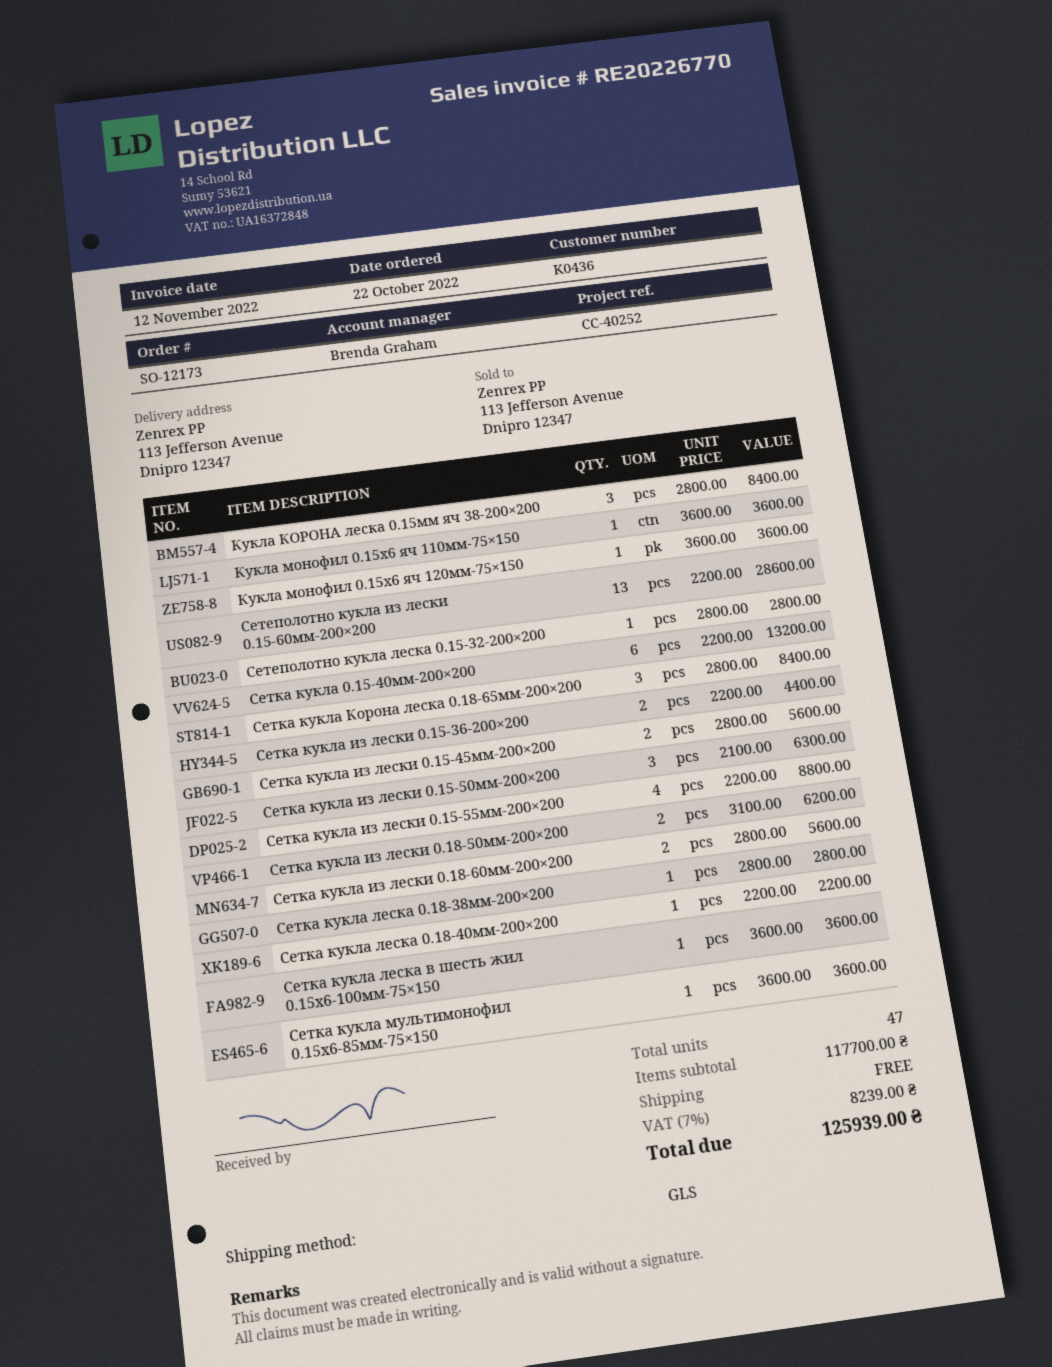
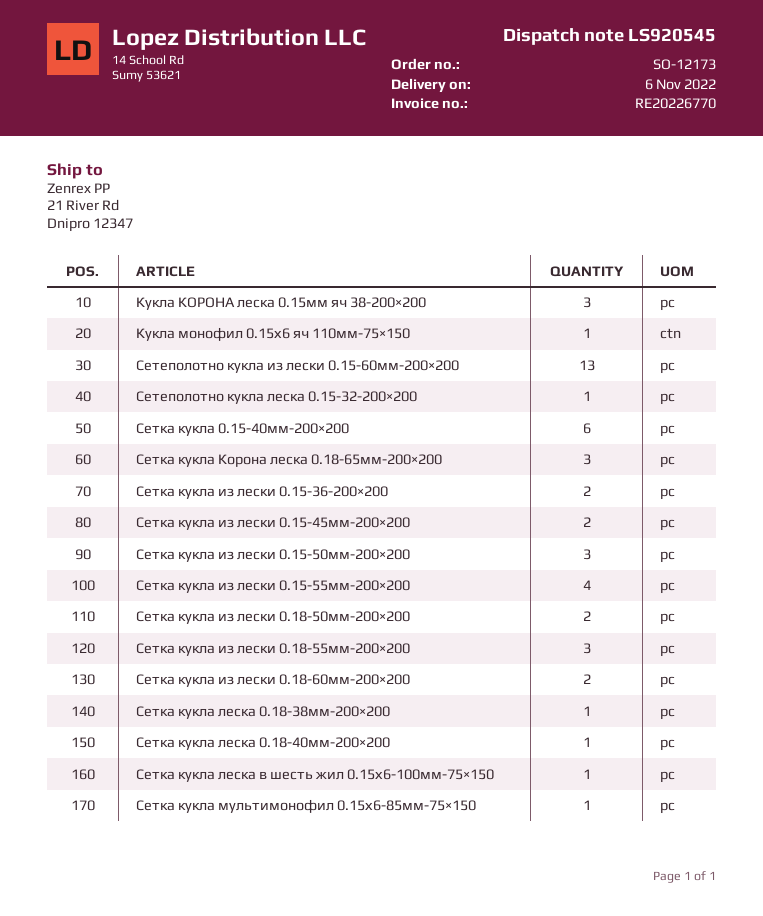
ship to: 113 Jefferson Avenue, Dnipro 12347 -> 21 River Rd, Dnipro 12347
Кукла монофил 0.15х6 яч 120мм-75×150: 1 -> none
Сетка кукла из лески 0.18-55мм-200×200: none -> 3

